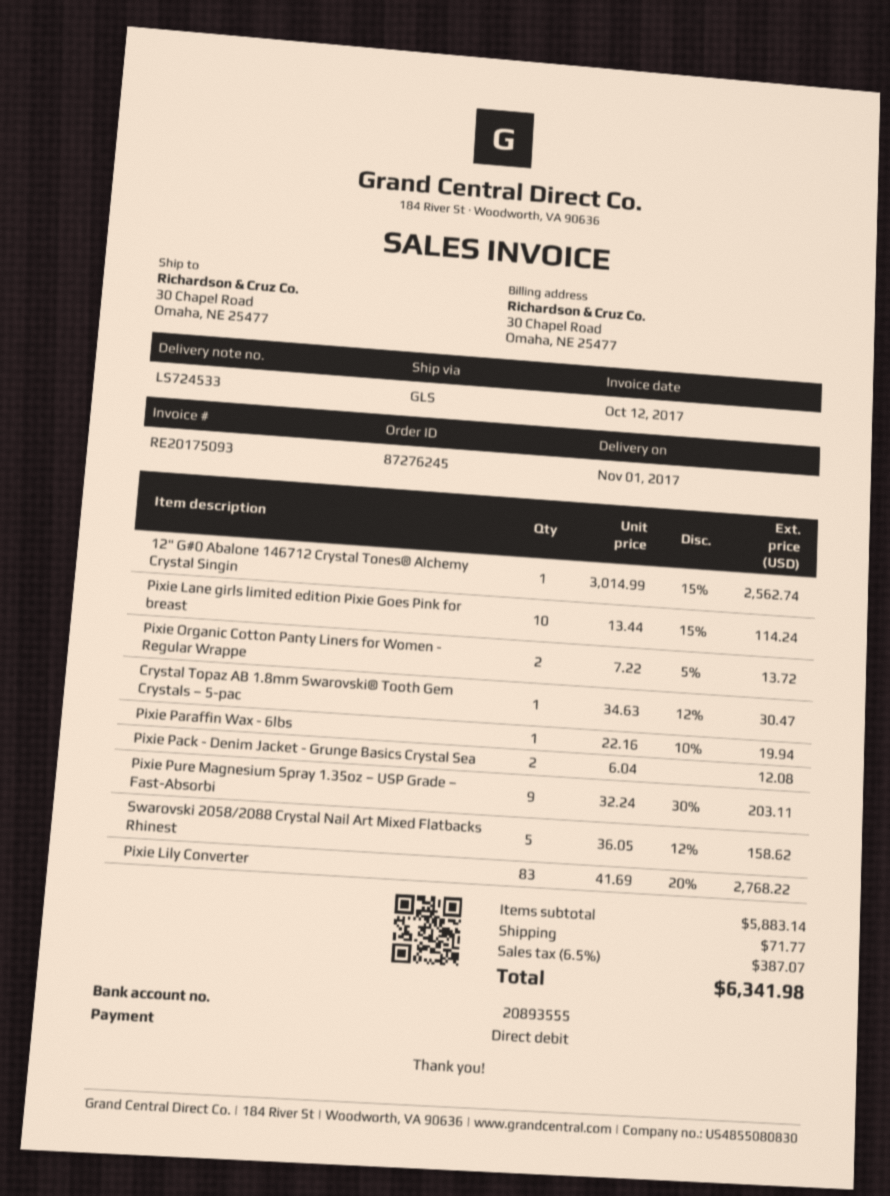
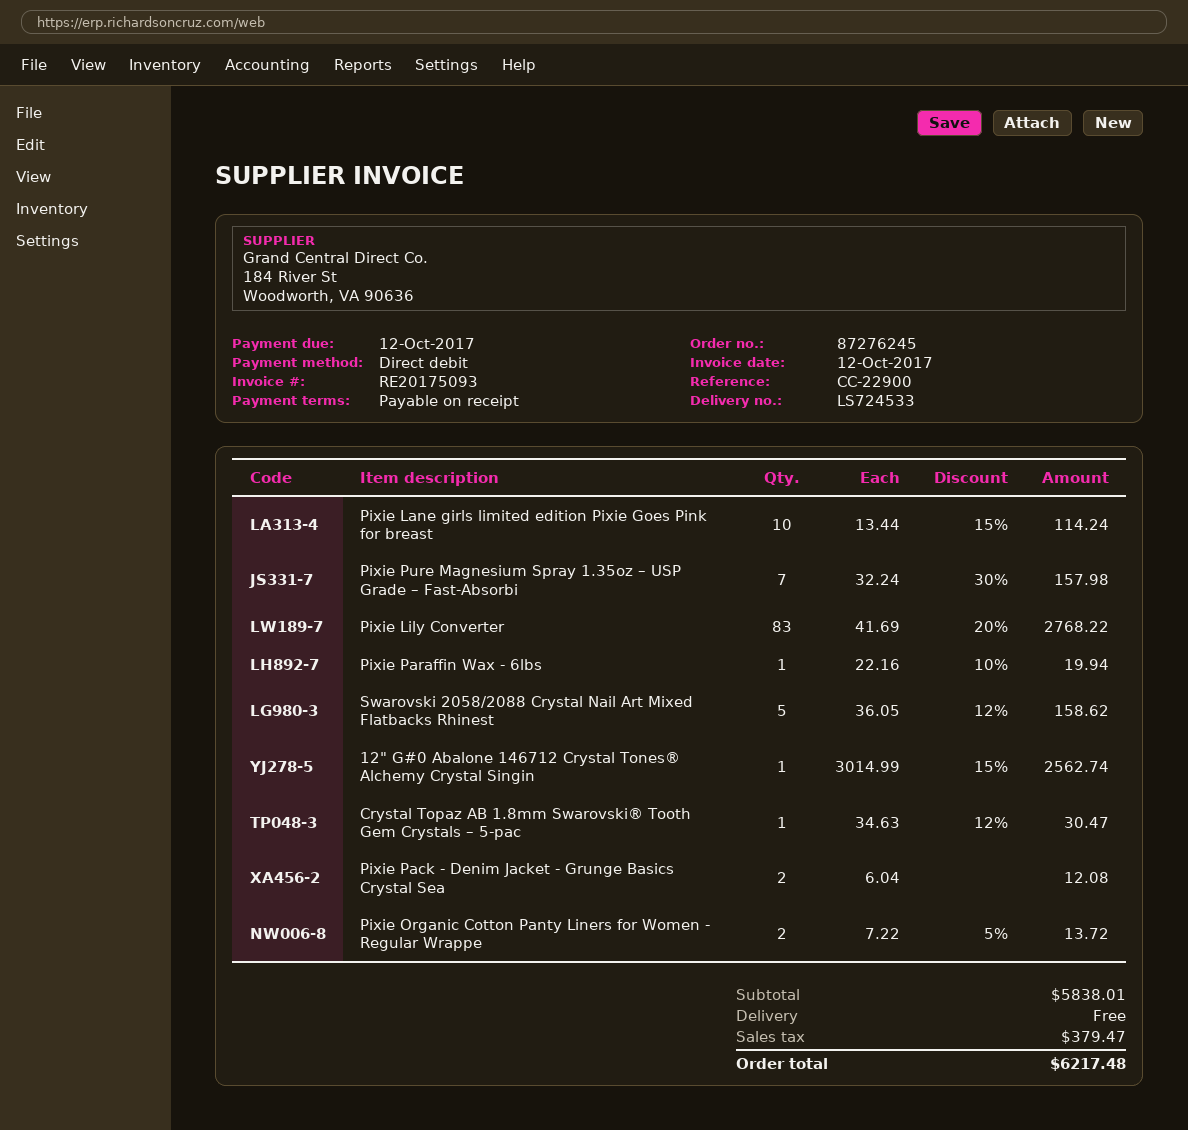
Pixie Pure Magnesium Spray 1.35oz – USP Grade – Fast-Absorbi: 9 x 32.24 - 30% = 203.11 -> 7 x 32.24 - 30% = 157.98
subtotal: 5883.14 -> 5838.01
shipping: 71.77 -> 0.00
tax: 387.07 -> 379.47
total: 6341.98 -> 6217.48

